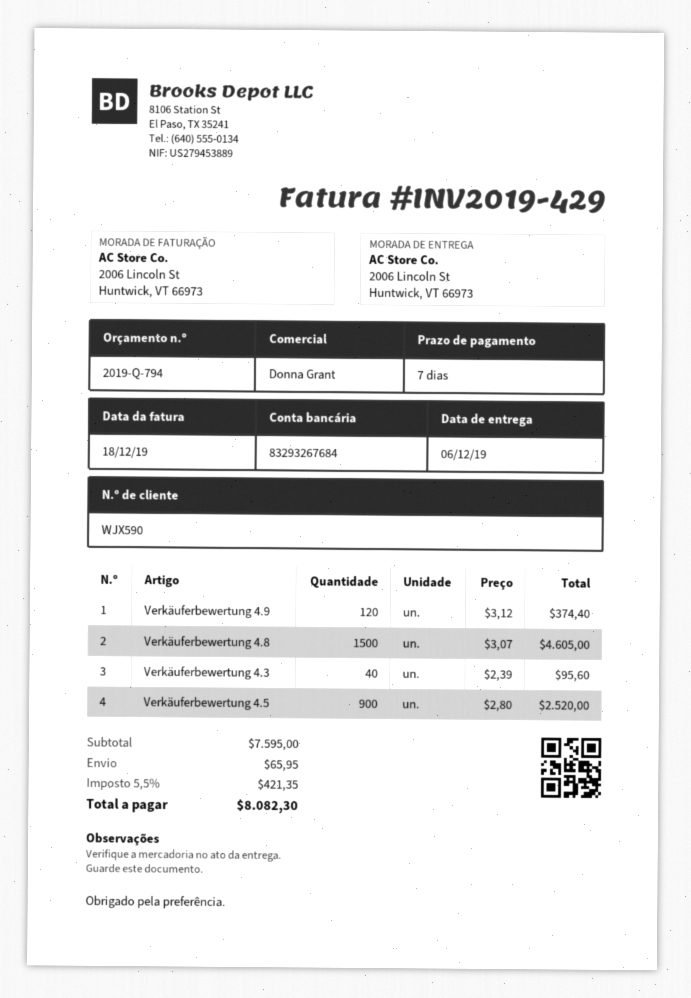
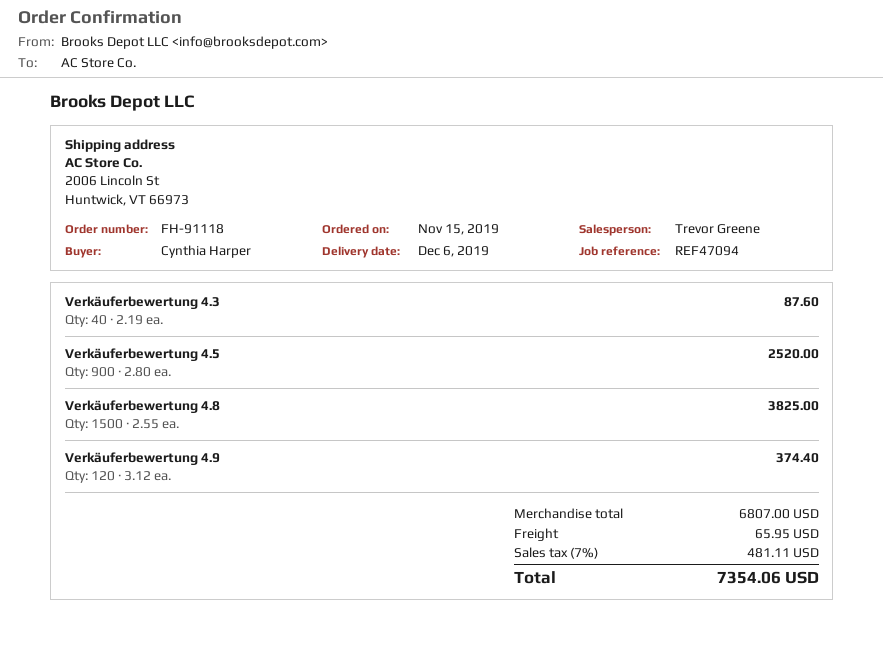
sales rep: Donna Grant -> Trevor Greene
Verkäuferbewertung 4.8: 1500 x 3.07 = 4605.00 -> 1500 x 2.55 = 3825.00
Verkäuferbewertung 4.3: 40 x 2.39 = 95.60 -> 40 x 2.19 = 87.60
subtotal: 7595.00 -> 6807.00
tax: 5.5% = 421.35 -> 7% = 481.11
total: 8082.30 -> 7354.06

